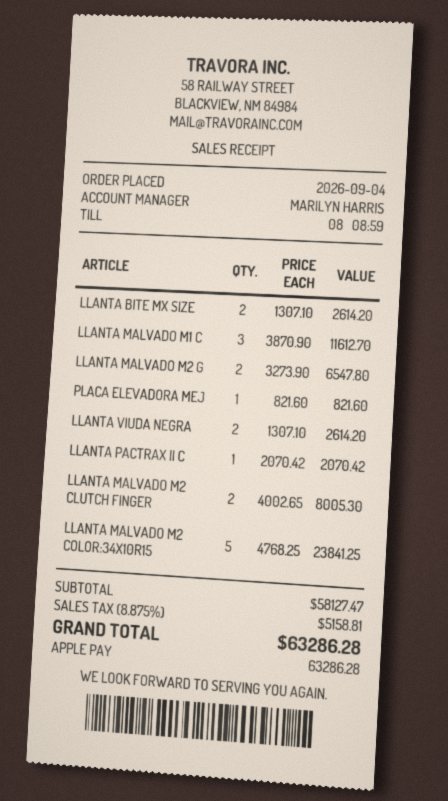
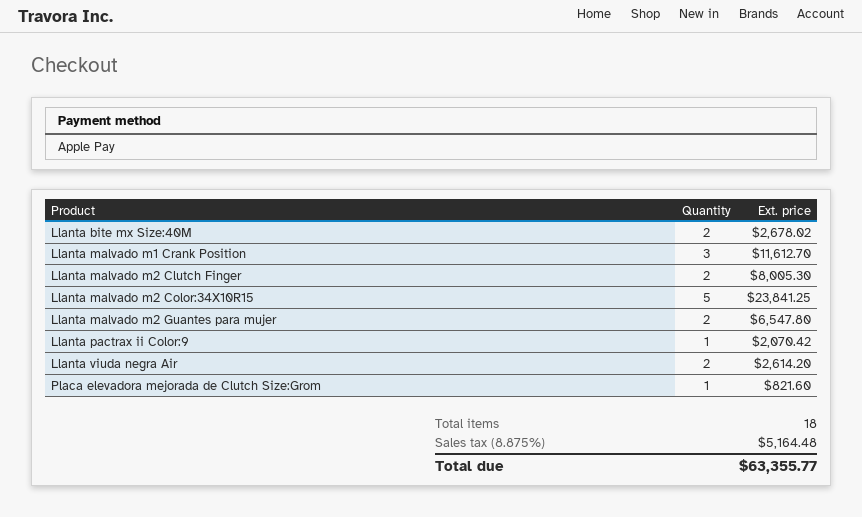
LLANTA BITE MX SIZE: 2 for 2614.20 -> 2 for 2678.02
tax: 8.875% = 5158.81 -> 8.875% = 5164.48
total: 63286.28 -> 63355.77

